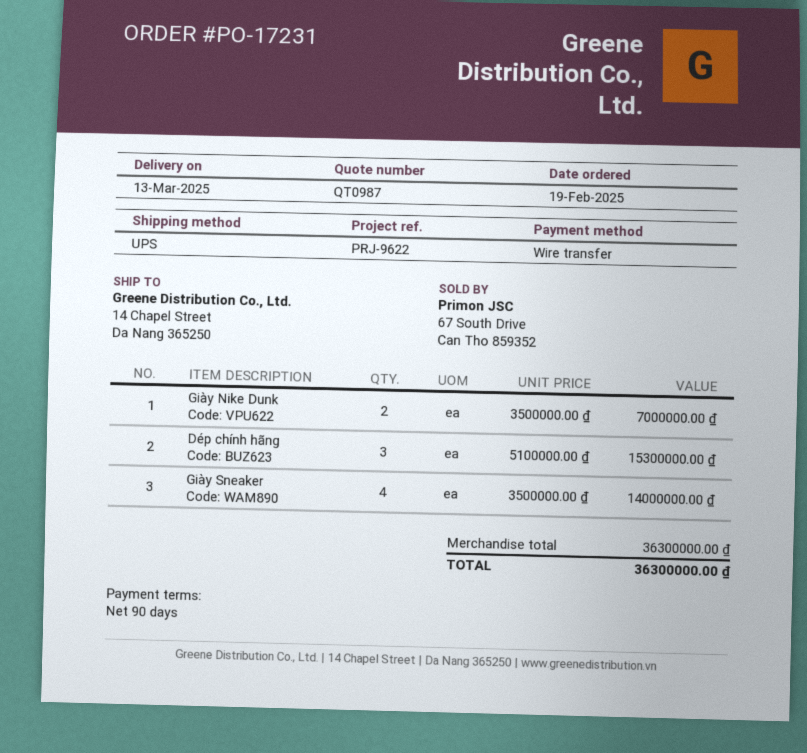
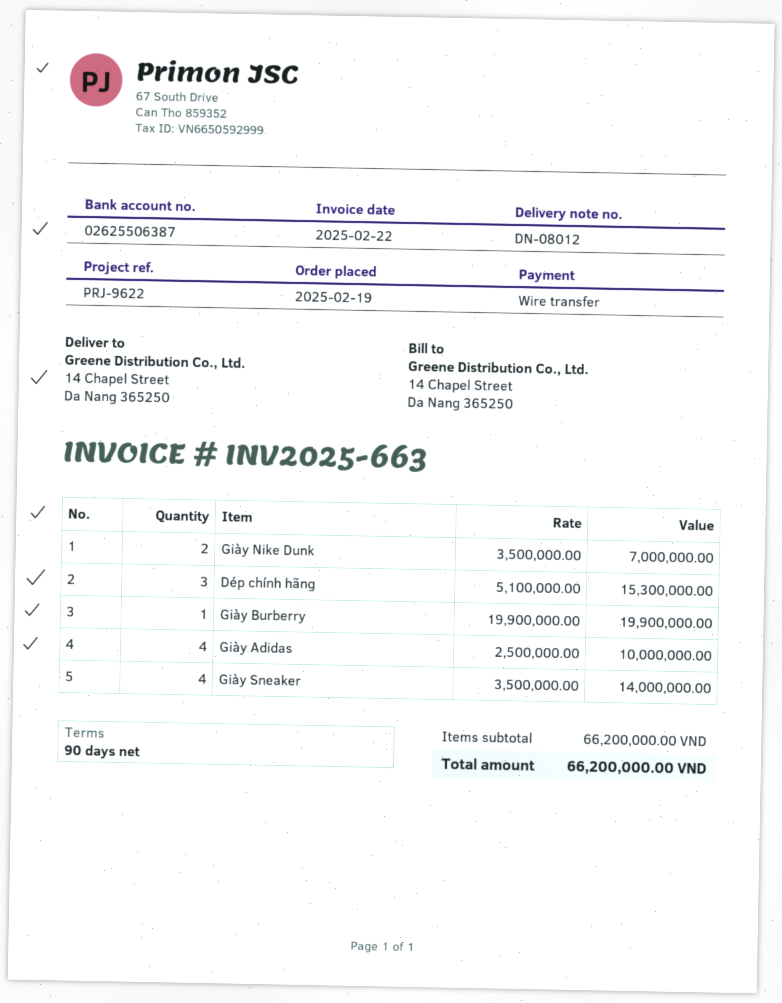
Giày Burberry: none -> 1 x 19900000.00 = 19900000.00
Giày Adidas: none -> 4 x 2500000.00 = 10000000.00
subtotal: 36300000.00 -> 66200000.00
total: 36300000.00 -> 66200000.00

